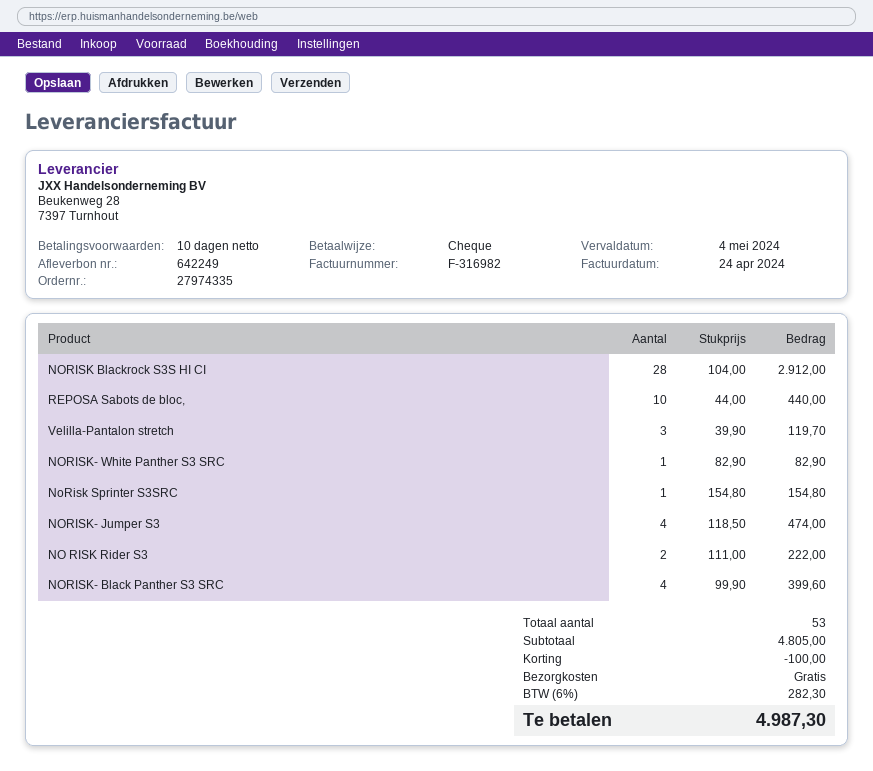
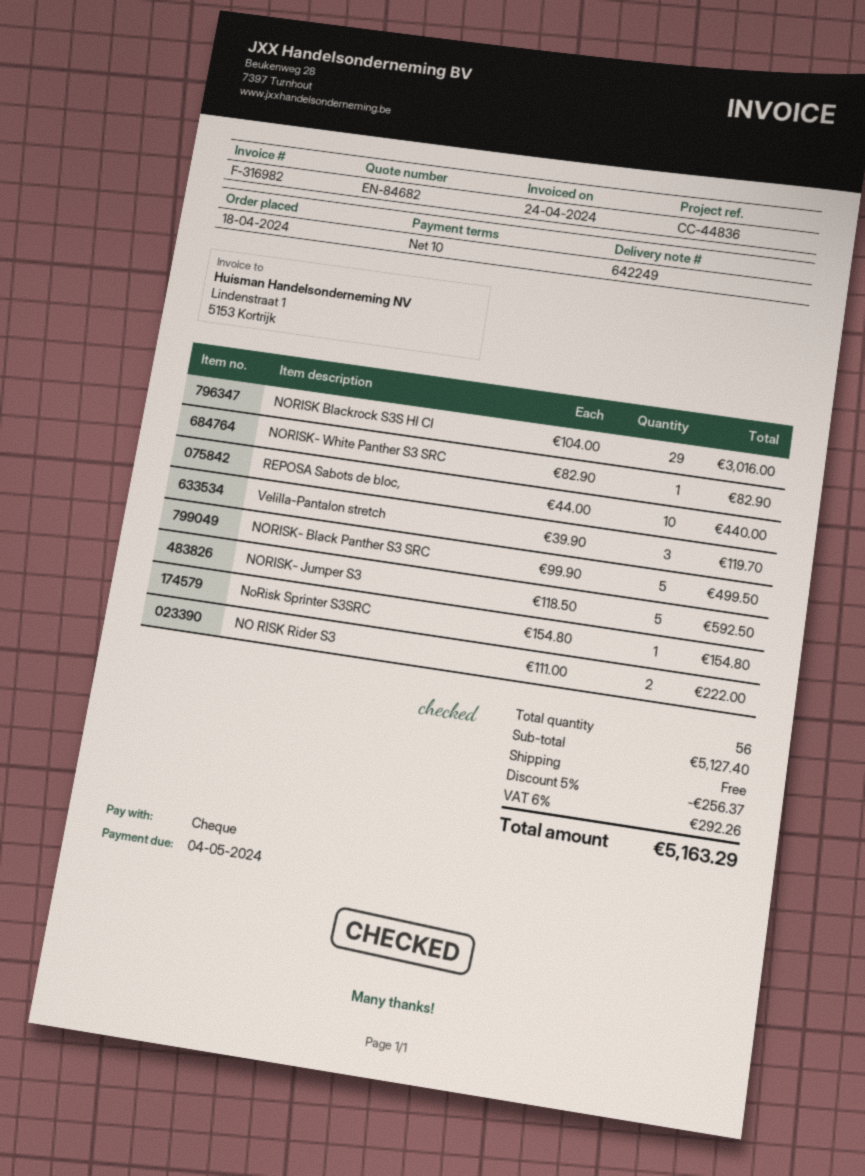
NORISK Blackrock S3S HI CI: 28 x 104.00 = 2912.00 -> 29 x 104.00 = 3016.00
NORISK- Jumper S3: 4 x 118.50 = 474.00 -> 5 x 118.50 = 592.50
NORISK- Black Panther S3 SRC: 4 x 99.90 = 399.60 -> 5 x 99.90 = 499.50
total quantity: 53 -> 56
subtotal: 4805.00 -> 5127.40
discount: 100.00 -> 256.37
tax: 6% = 282.30 -> 6% = 292.26
total: 4987.30 -> 5163.29

